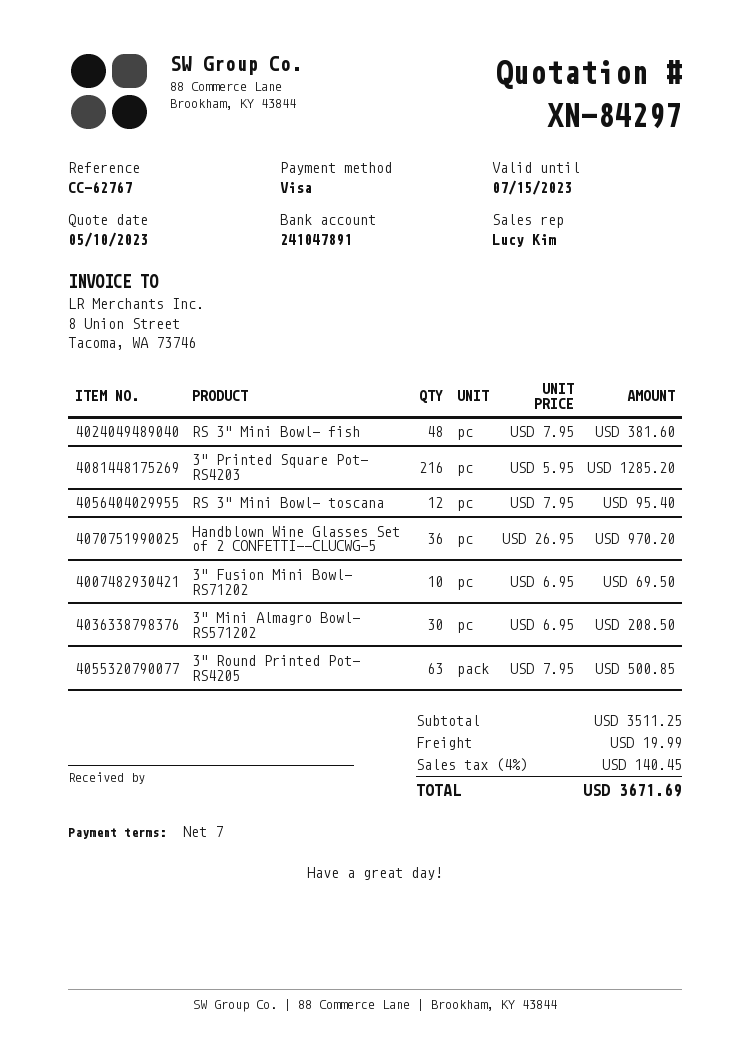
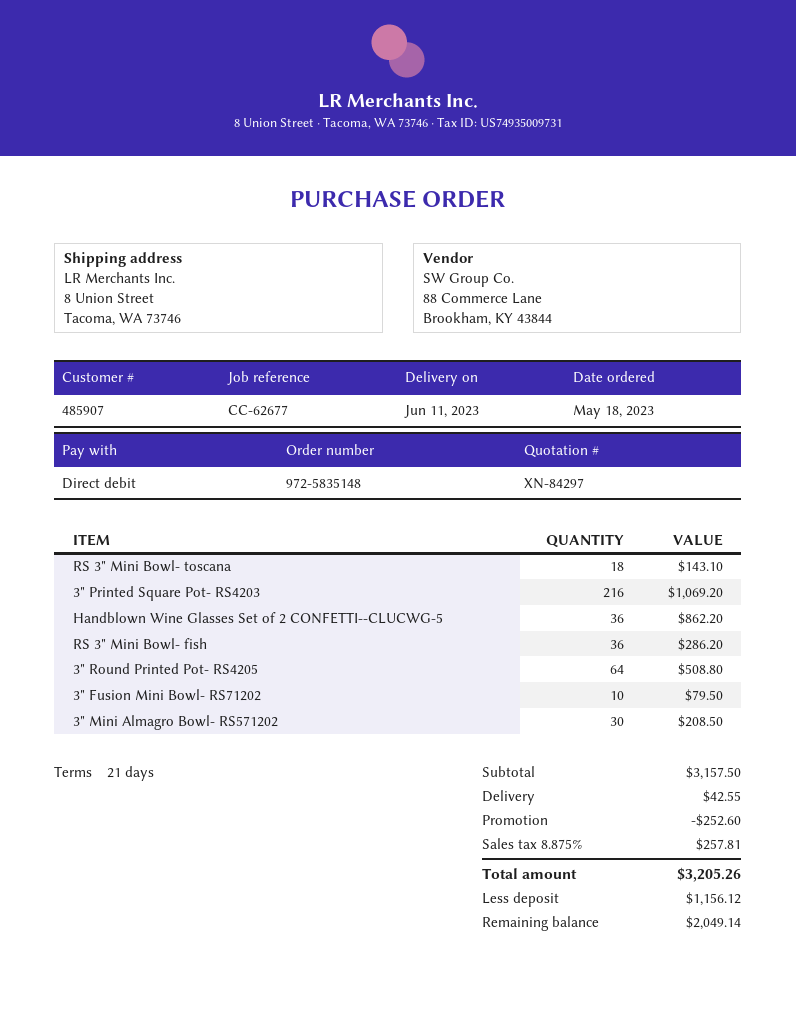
payment terms: 7 days -> 21 days
reference: CC-62767 -> CC-62677
payment method: Visa -> direct debit
RS 3" Mini Bowl- fish: 48 for 381.60 -> 36 for 286.20
3" Printed Square Pot- RS4203: 216 for 1285.20 -> 216 for 1069.20
RS 3" Mini Bowl- toscana: 12 for 95.40 -> 18 for 143.10
Handblown Wine Glasses Set of 2 CONFETTI--CLUCWG-5: 36 for 970.20 -> 36 for 862.20
3" Fusion Mini Bowl- RS71202: 10 for 69.50 -> 10 for 79.50
3" Round Printed Pot- RS4205: 63 for 500.85 -> 64 for 508.80
subtotal: 3511.25 -> 3157.50
discount: none -> 252.60
shipping: 19.99 -> 42.55
tax: 4% = 140.45 -> 8.875% = 257.81
total: 3671.69 -> 3205.26

